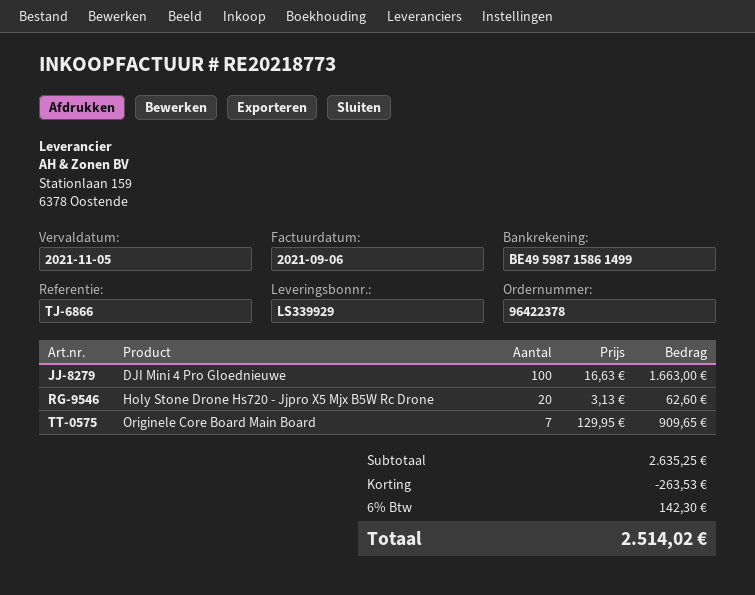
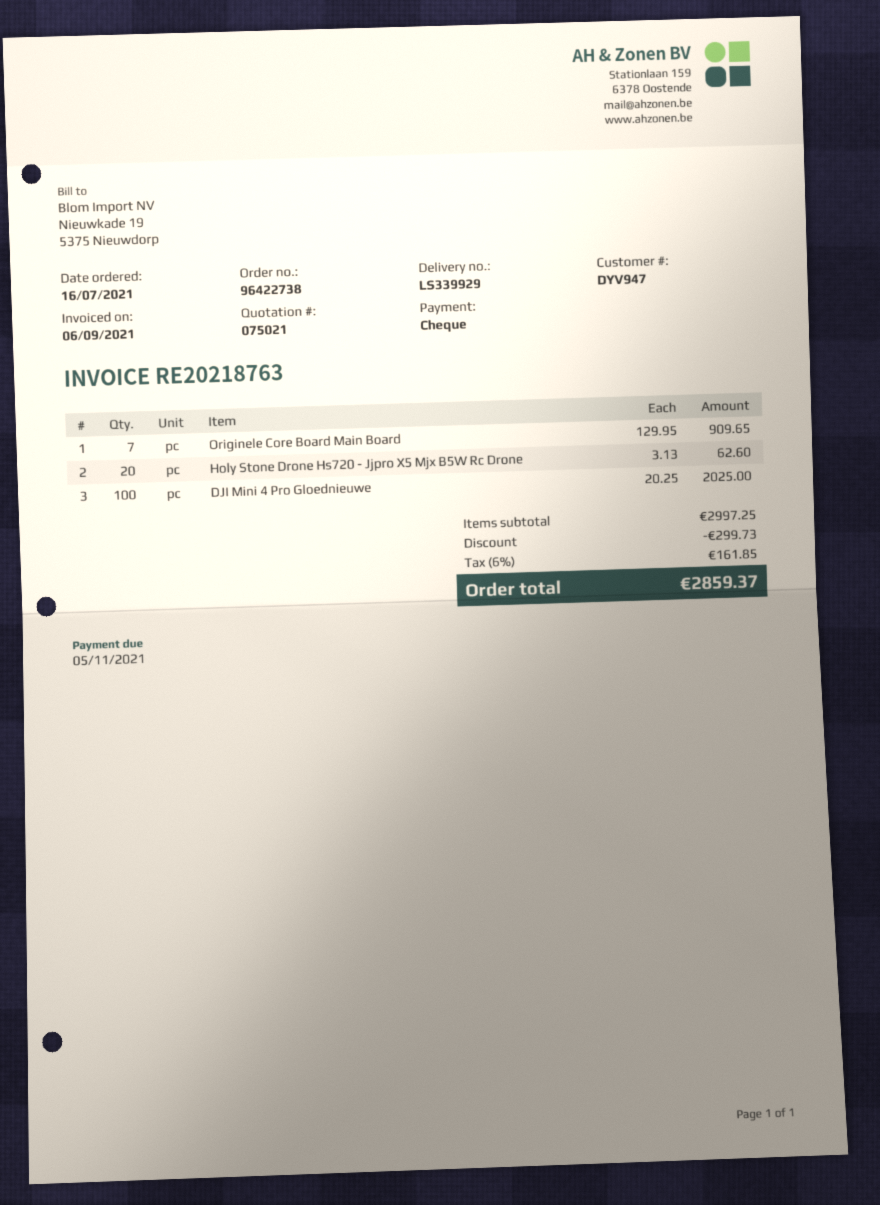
order number: 96422378 -> 96422738
invoice number: RE20218773 -> RE20218763
DJI Mini 4 Pro Gloednieuwe: 100 x 16.63 = 1663.00 -> 100 x 20.25 = 2025.00
subtotal: 2635.25 -> 2997.25
discount: 263.53 -> 299.73
tax: 6% = 142.30 -> 6% = 161.85
total: 2514.02 -> 2859.37

